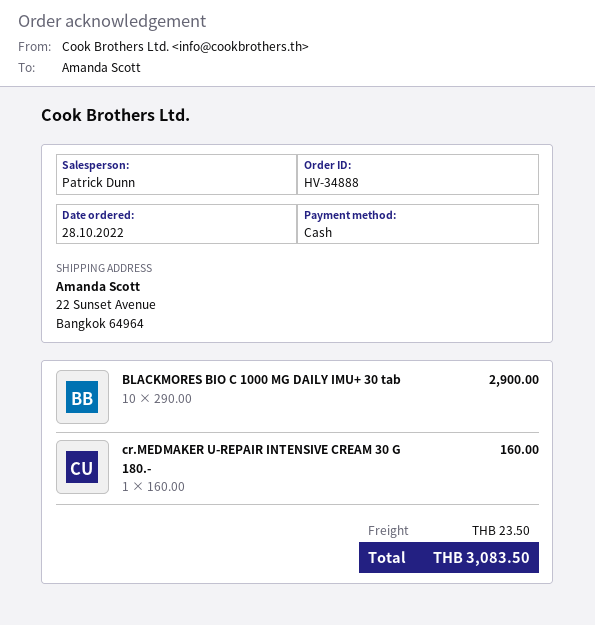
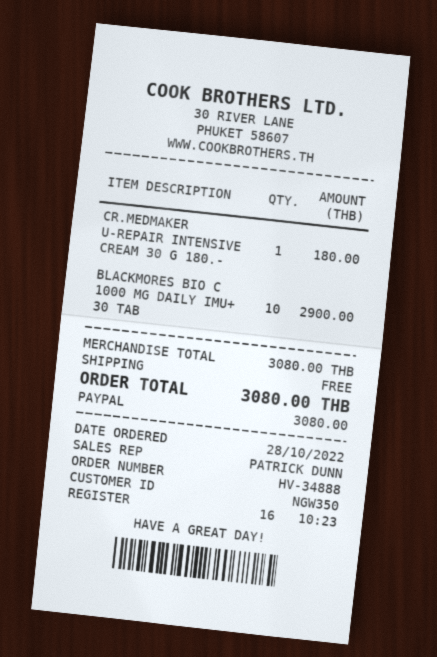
payment method: cash -> PayPal
cr.MEDMAKER U-REPAIR INTENSIVE CREAM 30 G 180.-: 1 for 160.00 -> 1 for 180.00
shipping: 23.50 -> 0.00
total: 3083.50 -> 3080.00

